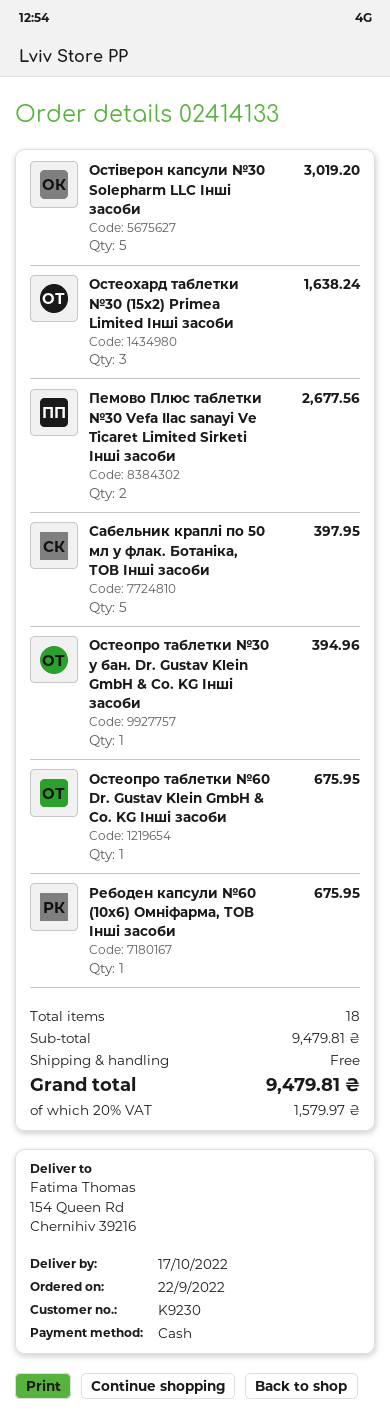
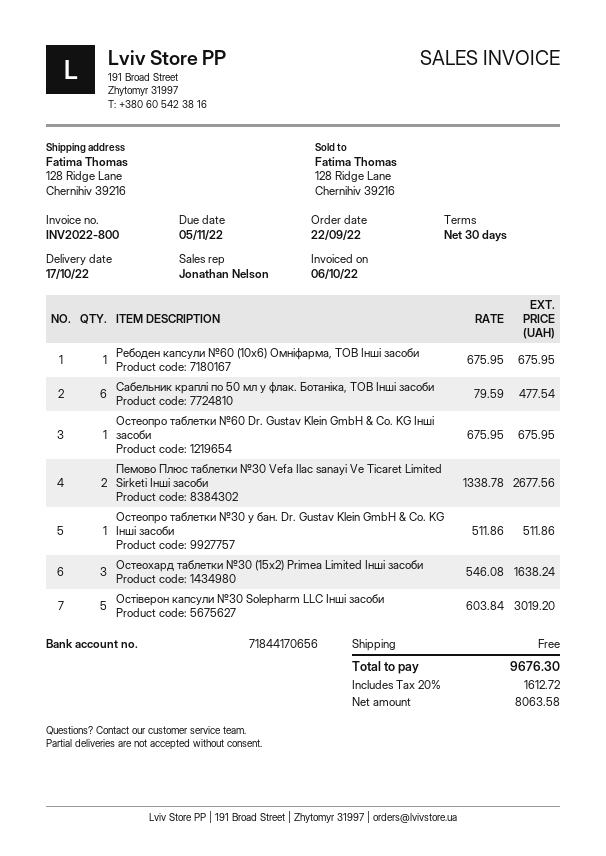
ship to: 154 Queen Rd, Chernihiv 39216 -> 128 Ridge Lane, Chernihiv 39216
Сабельник краплі по 50 мл у флак. Ботаніка, ТОВ Інші засоби: 5 for 397.95 -> 6 for 477.54
Остеопро таблетки №30 у бан. Dr. Gustav Klein GmbH & Co. KG Інші засоби: 1 for 394.96 -> 1 for 511.86
tax: 20% = 1579.97 -> 20% = 1612.72
total: 9479.81 -> 9676.30

